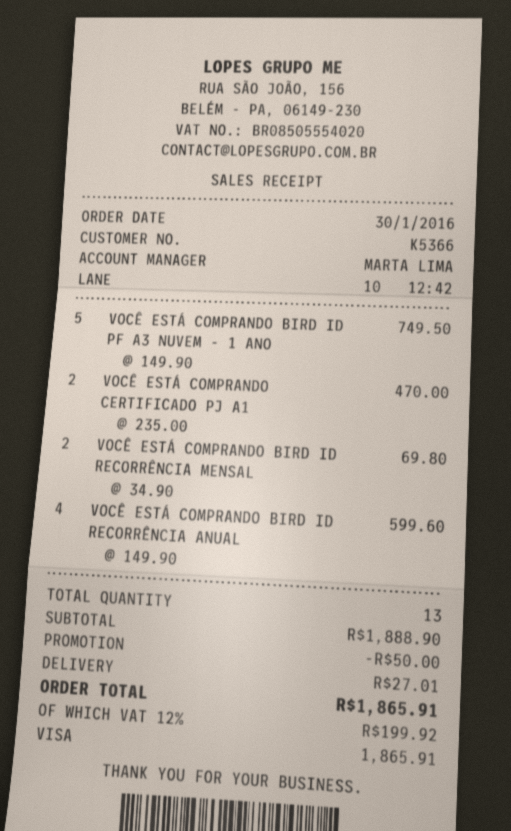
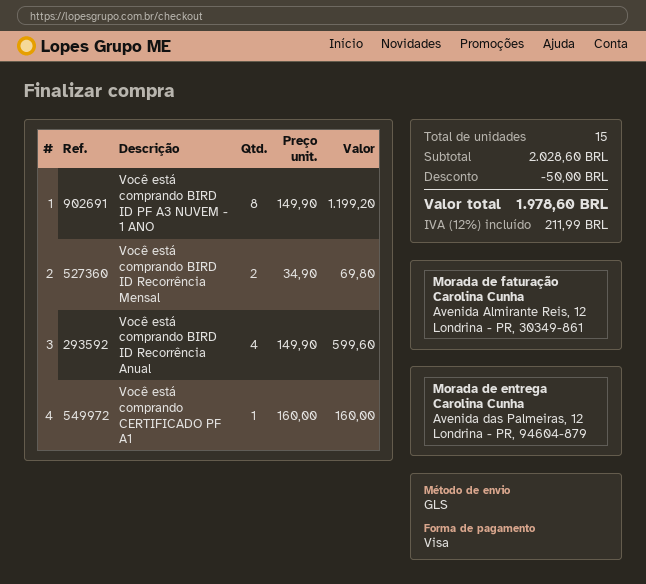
VOCÊ ESTÁ COMPRANDO BIRD ID PF A3 NUVEM - 1 ANO: 5 x 149.90 = 749.50 -> 8 x 149.90 = 1199.20
VOCÊ ESTÁ COMPRANDO CERTIFICADO PJ A1: 2 x 235.00 = 470.00 -> none
Você está comprando CERTIFICADO PF A1: none -> 1 x 160.00 = 160.00
total quantity: 13 -> 15
subtotal: 1888.90 -> 2028.60
shipping: 27.01 -> none
tax: 12% = 199.92 -> 12% = 211.99
total: 1865.91 -> 1978.60

